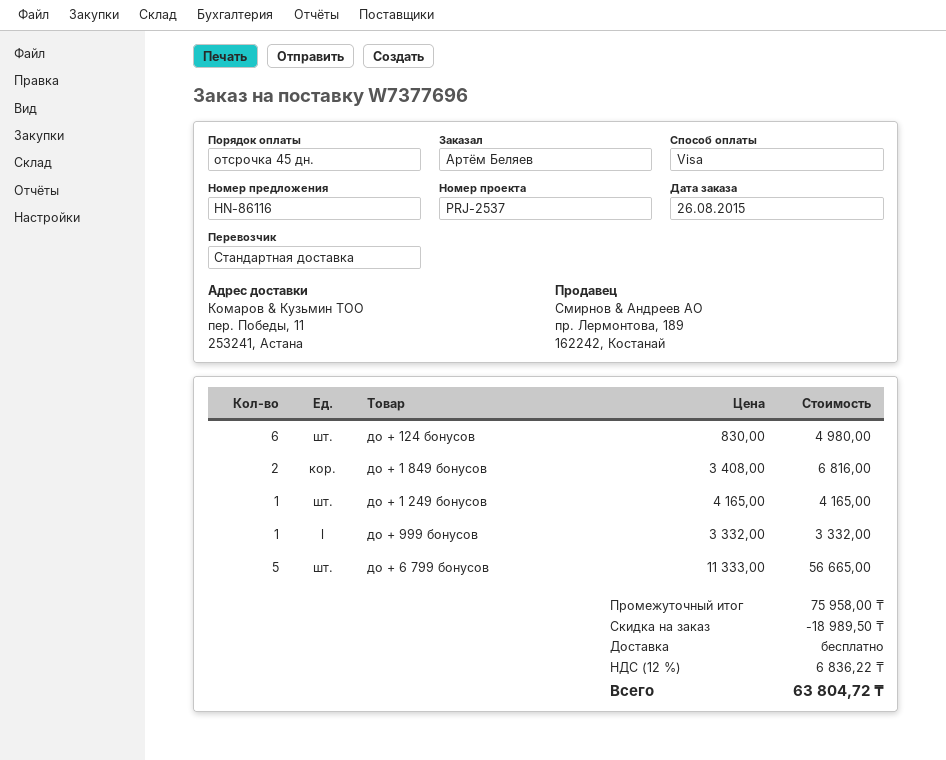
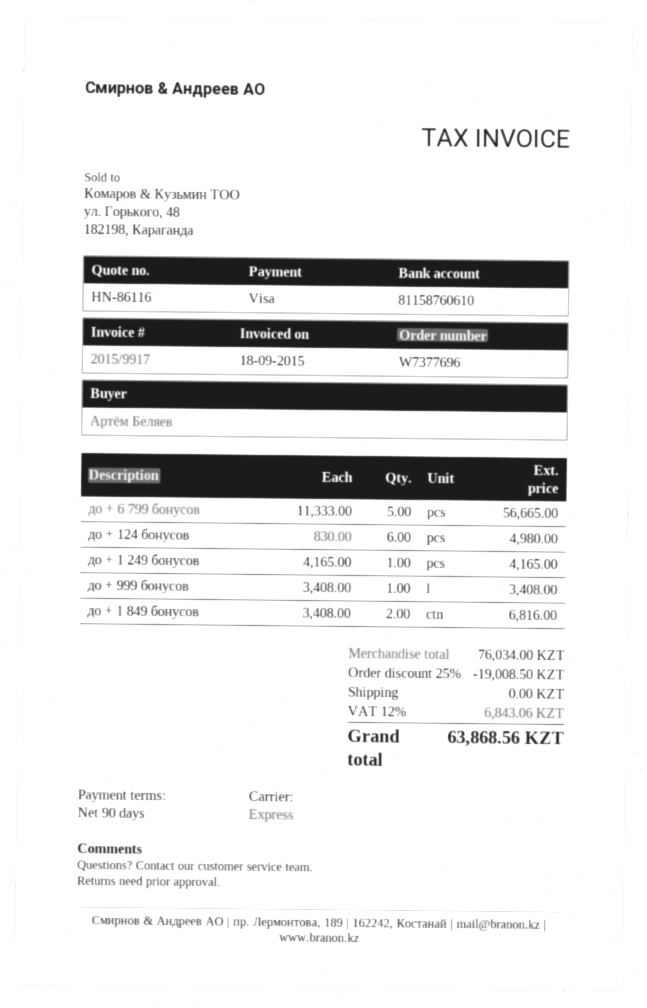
payment terms: 45 days -> 90 days
shipping method: standard -> express
до + 999 бонусов: 1 x 3332.00 = 3332.00 -> 1 x 3408.00 = 3408.00
subtotal: 75958.00 -> 76034.00
discount: 18989.50 -> 19008.50
tax: 12% = 6836.22 -> 12% = 6843.06
total: 63804.72 -> 63868.56

